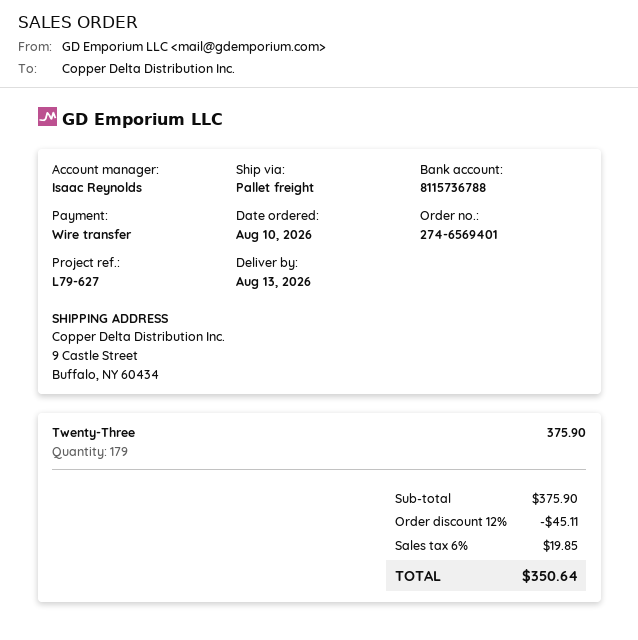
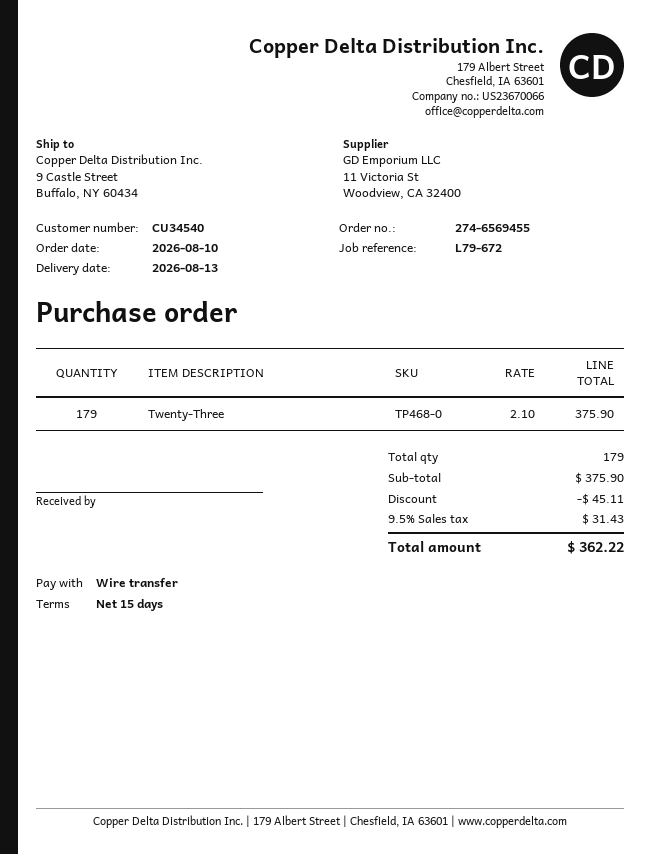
order number: 274-6569401 -> 274-6569455
reference: L79-627 -> L79-672
tax: 6% = 19.85 -> 9.5% = 31.43
total: 350.64 -> 362.22

